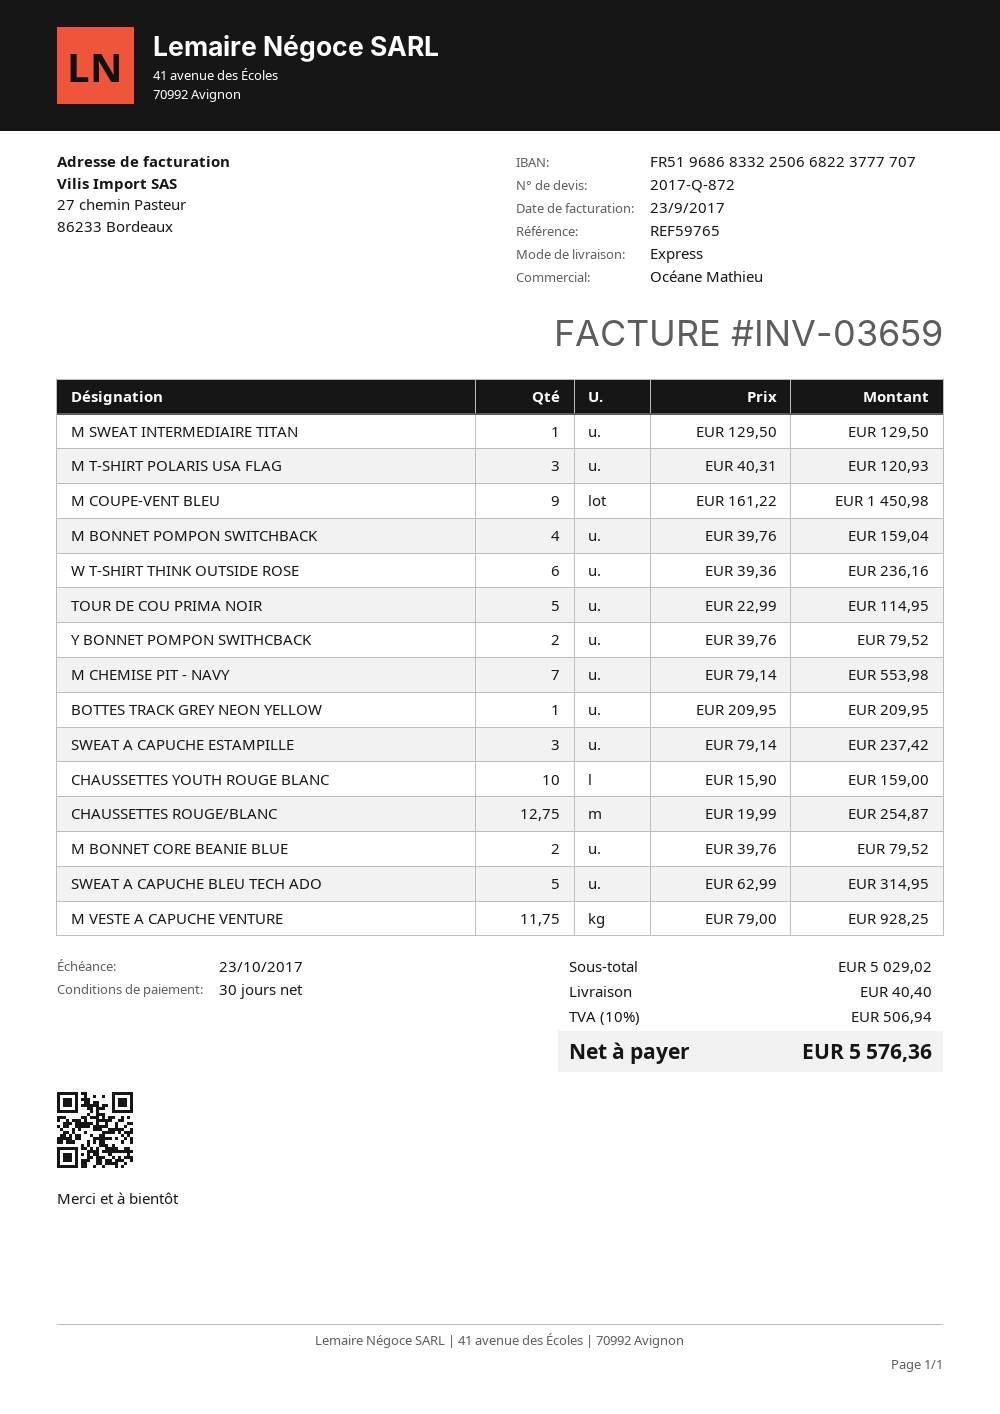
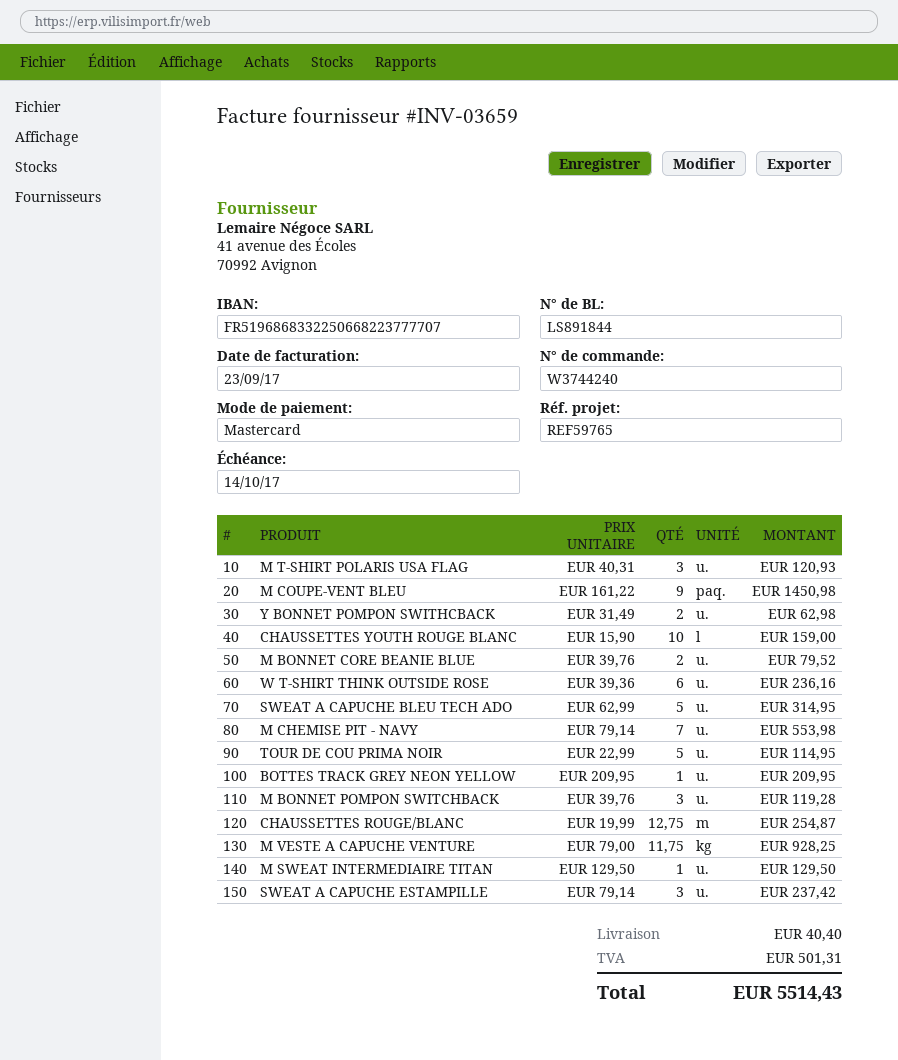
due date: 2017-10-23 -> 2017-10-14
M BONNET POMPON SWITCHBACK: 4 x 39.76 = 159.04 -> 3 x 39.76 = 119.28
Y BONNET POMPON SWITHCBACK: 2 x 39.76 = 79.52 -> 2 x 31.49 = 62.98
tax: 506.94 -> 501.31
total: 5576.36 -> 5514.43

